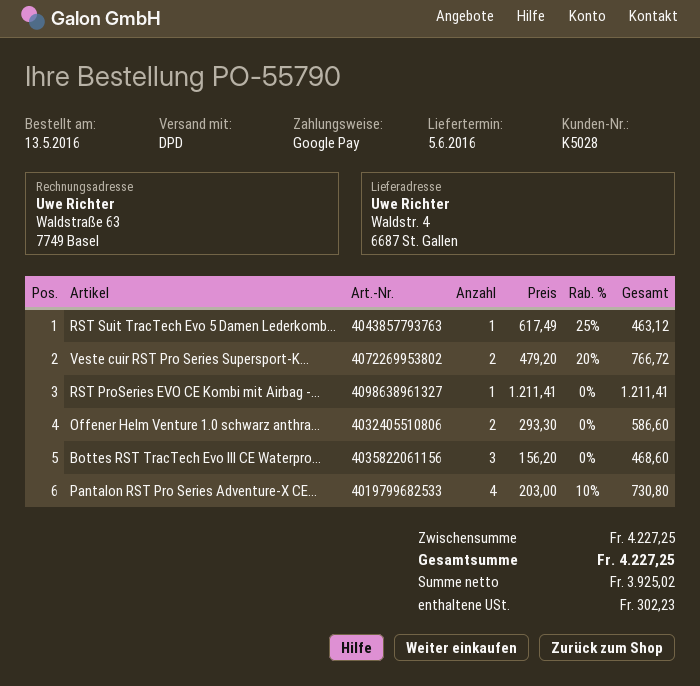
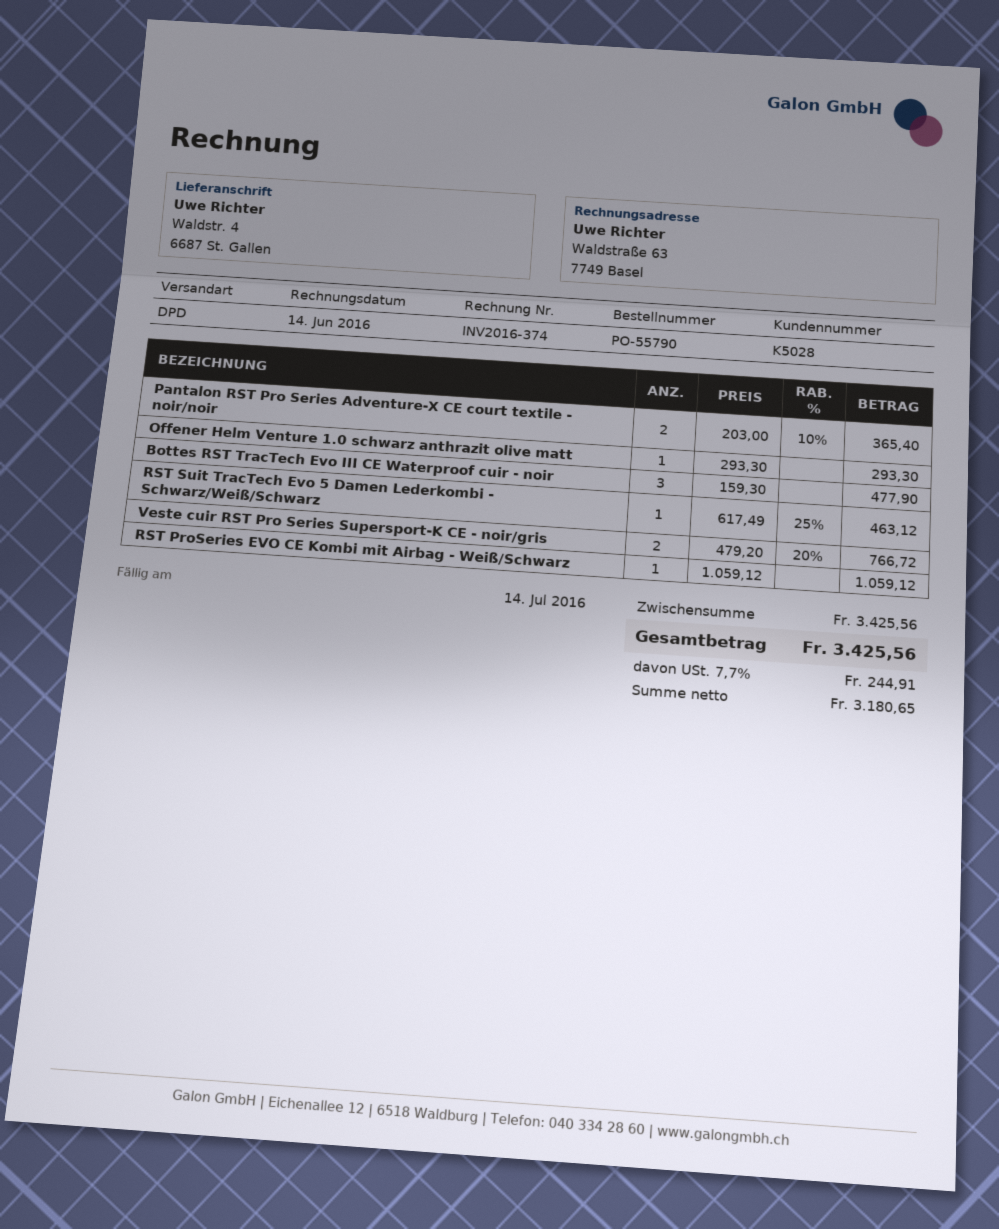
RST ProSeries EVO CE Kombi mit Airbag -...: 1 x 1211.41 = 1211.41 -> 1 x 1059.12 = 1059.12
Offener Helm Venture 1.0 schwarz anthra...: 2 x 293.30 = 586.60 -> 1 x 293.30 = 293.30
Bottes RST TracTech Evo III CE Waterpro...: 3 x 156.20 = 468.60 -> 3 x 159.30 = 477.90
Pantalon RST Pro Series Adventure-X CE...: 4 x 203.00 - 10% = 730.80 -> 2 x 203.00 - 10% = 365.40
subtotal: 4227.25 -> 3425.56
net: 3925.02 -> 3180.65
tax: 302.23 -> 244.91
total: 4227.25 -> 3425.56

